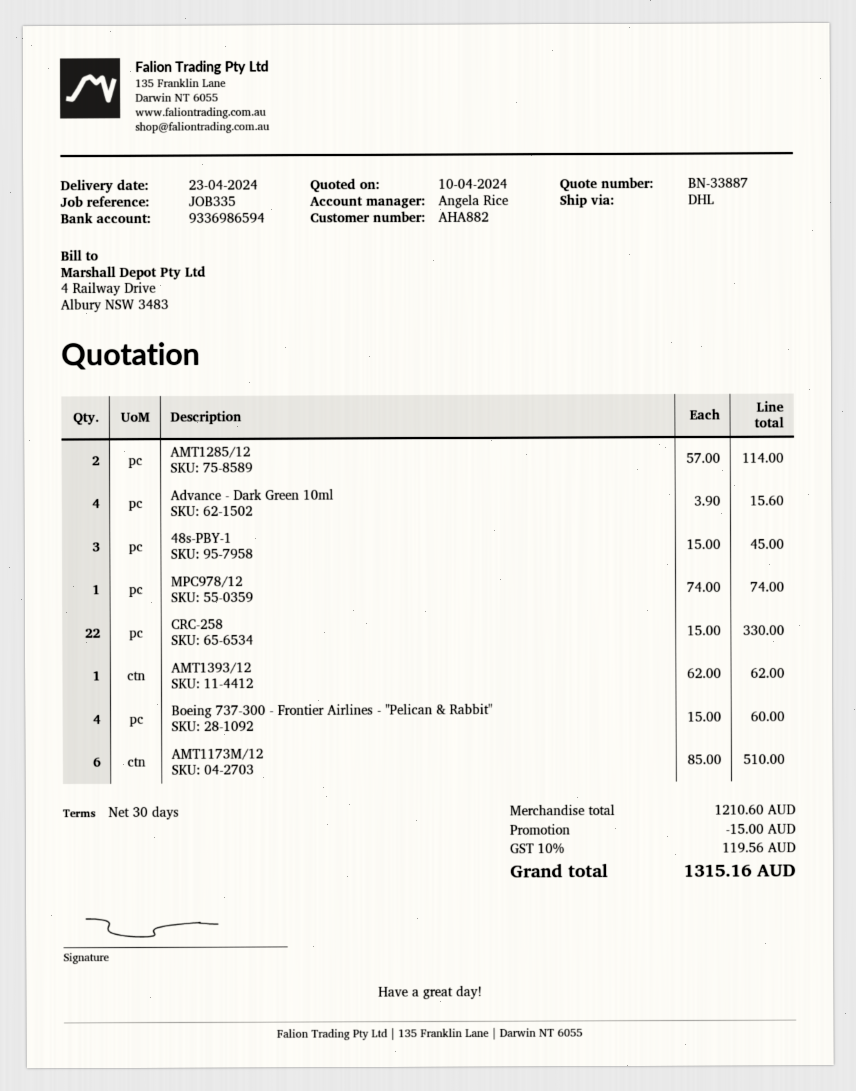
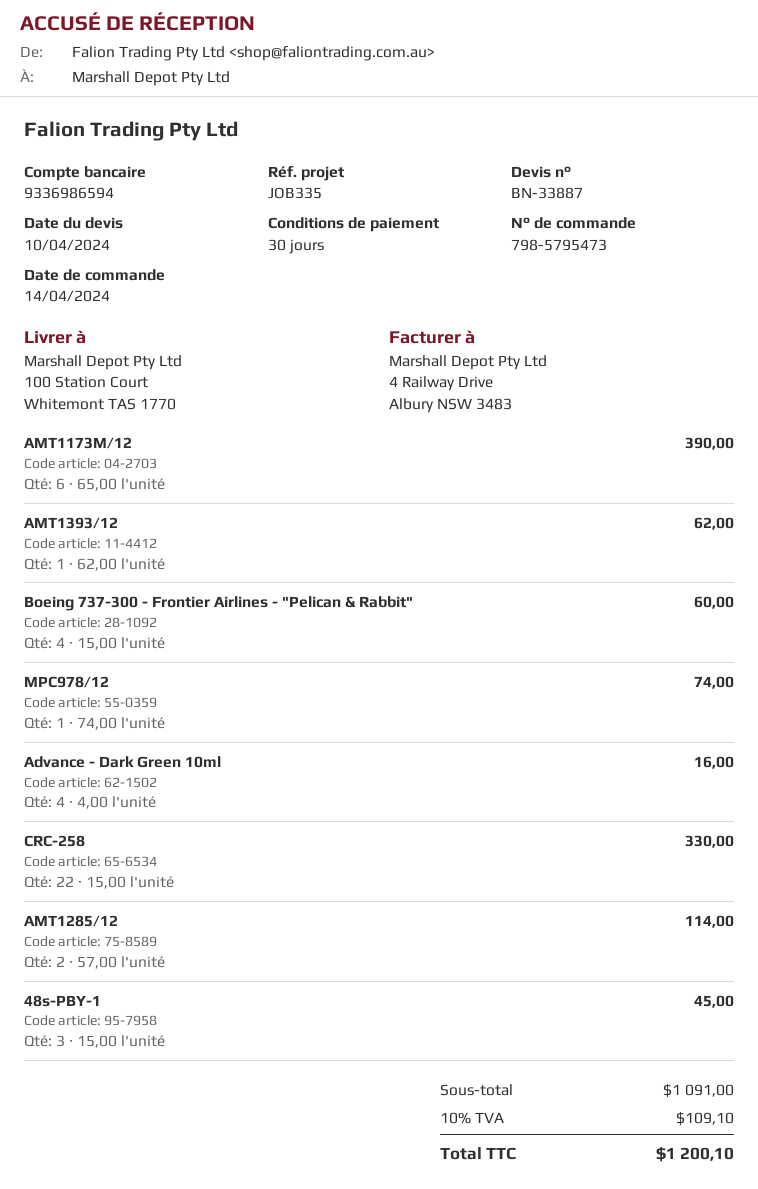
Advance - Dark Green 10ml: 4 x 3.90 = 15.60 -> 4 x 4.00 = 16.00
AMT1173M/12: 6 x 85.00 = 510.00 -> 6 x 65.00 = 390.00
subtotal: 1210.60 -> 1091.00
discount: 15.00 -> none
tax: 10% = 119.56 -> 10% = 109.10
total: 1315.16 -> 1200.10

